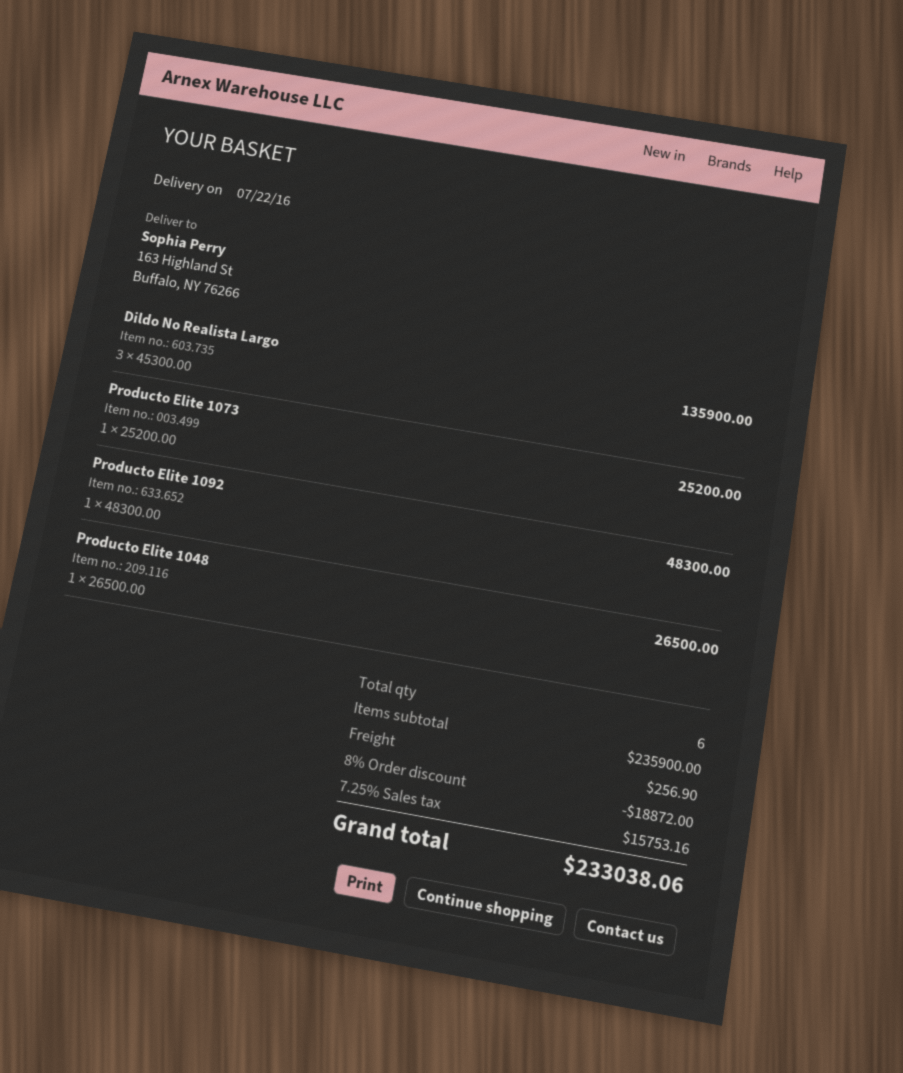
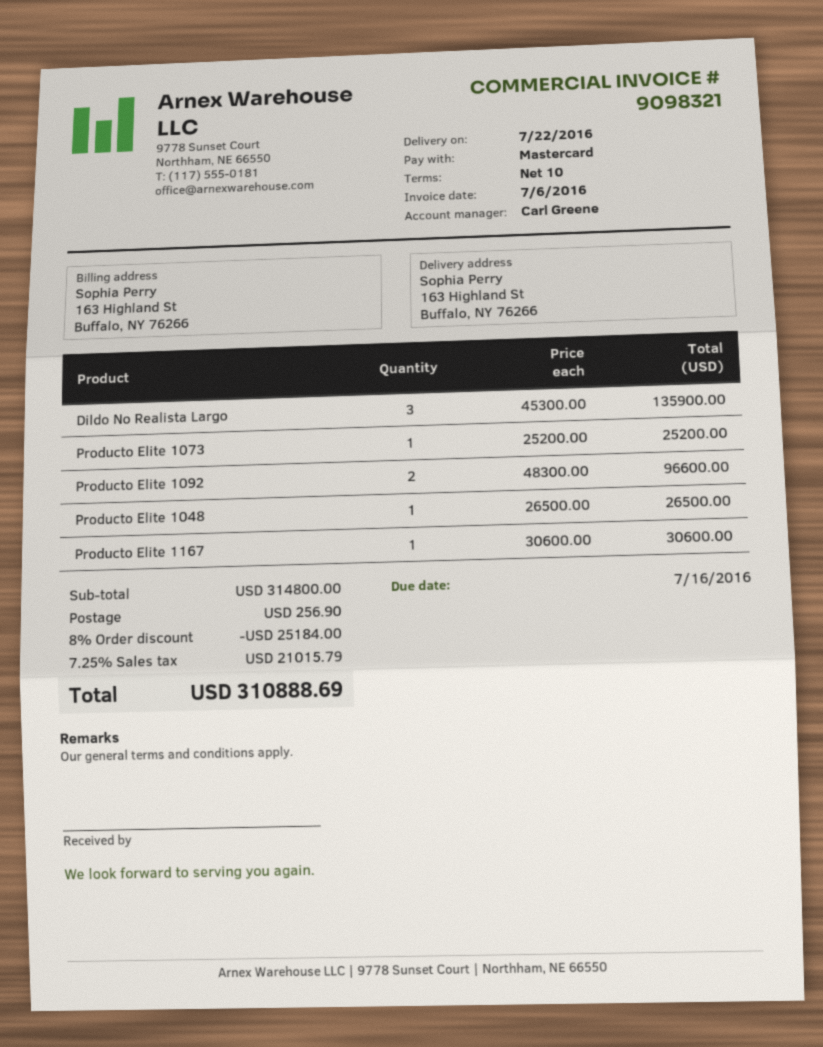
Producto Elite 1092: 1 x 48300.00 = 48300.00 -> 2 x 48300.00 = 96600.00
Producto Elite 1167: none -> 1 x 30600.00 = 30600.00
subtotal: 235900.00 -> 314800.00
discount: 8% = 18872.00 -> 8% = 25184.00
tax: 7.25% = 15753.16 -> 7.25% = 21015.79
total: 233038.06 -> 310888.69

